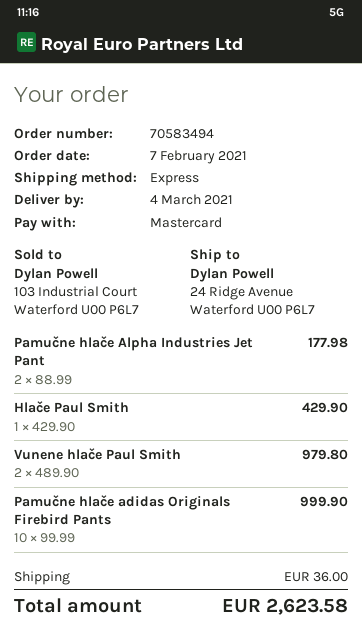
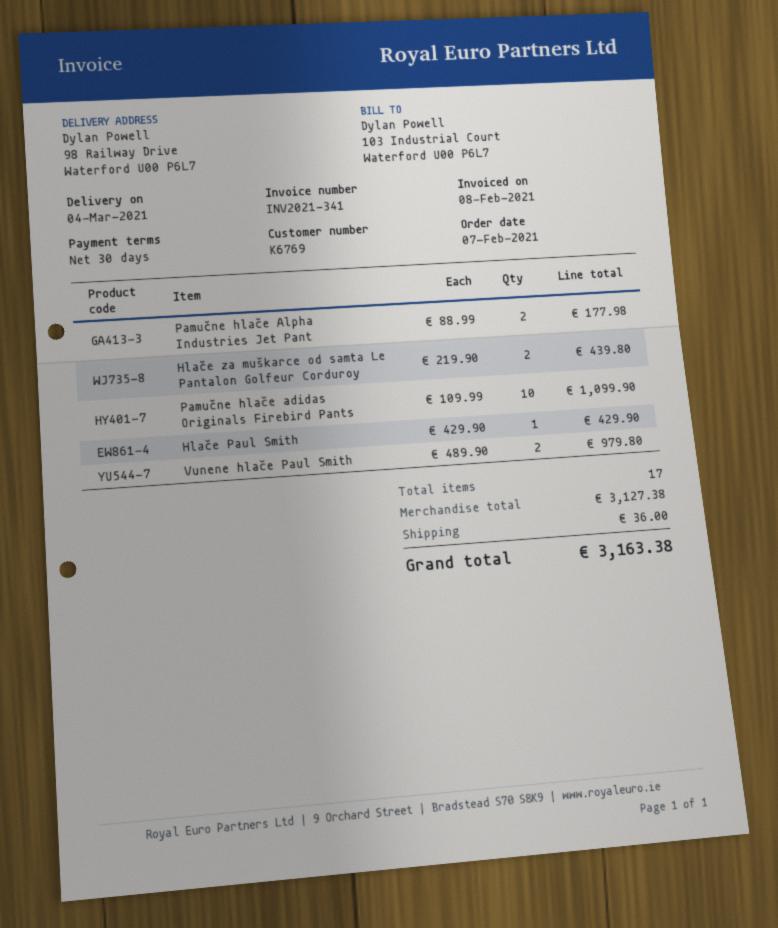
ship to: 24 Ridge Avenue, Waterford U00 P6L7 -> 98 Railway Drive, Waterford U00 P6L7
Pamučne hlače adidas Originals Firebird Pants: 10 x 99.99 = 999.90 -> 10 x 109.99 = 1099.90
Hlače za muškarce od samta Le Pantalon Golfeur Corduroy: none -> 2 x 219.90 = 439.80
total: 2623.58 -> 3163.38

